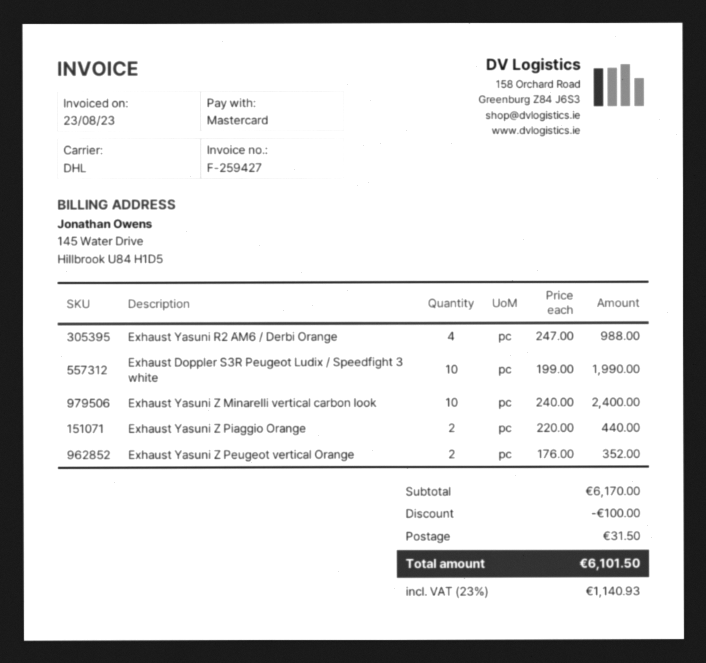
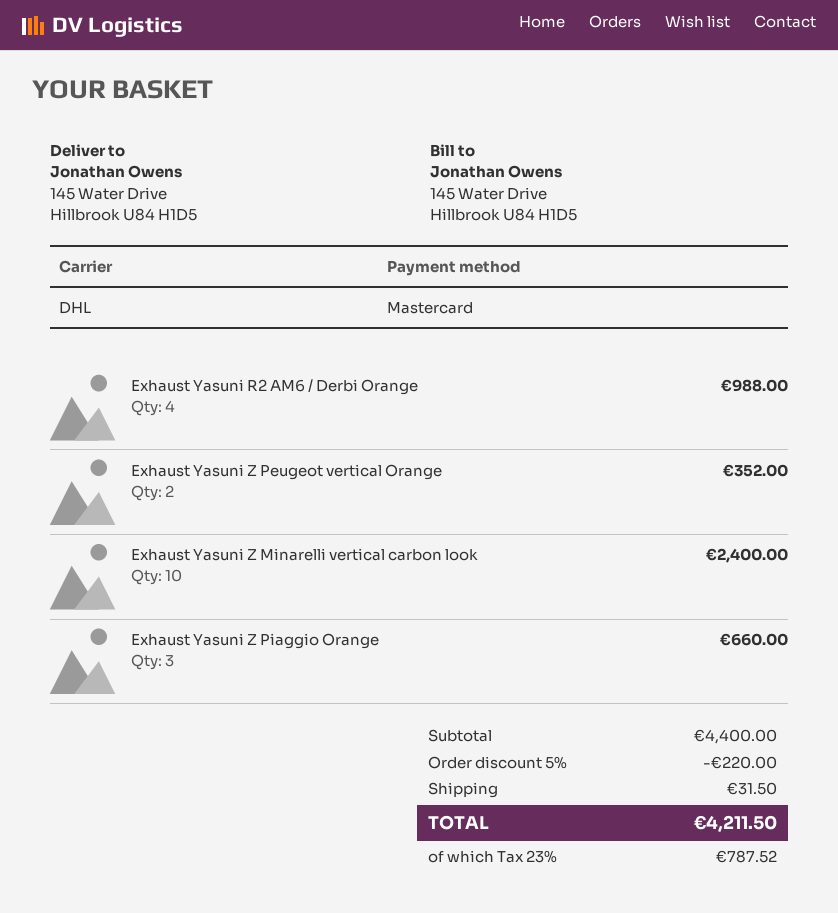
Exhaust Doppler S3R Peugeot Ludix / Speedfight 3 white: 10 for 1990.00 -> none
Exhaust Yasuni Z Piaggio Orange: 2 for 440.00 -> 3 for 660.00
subtotal: 6170.00 -> 4400.00
discount: 100.00 -> 220.00
tax: 23% = 1140.93 -> 23% = 787.52
total: 6101.50 -> 4211.50

